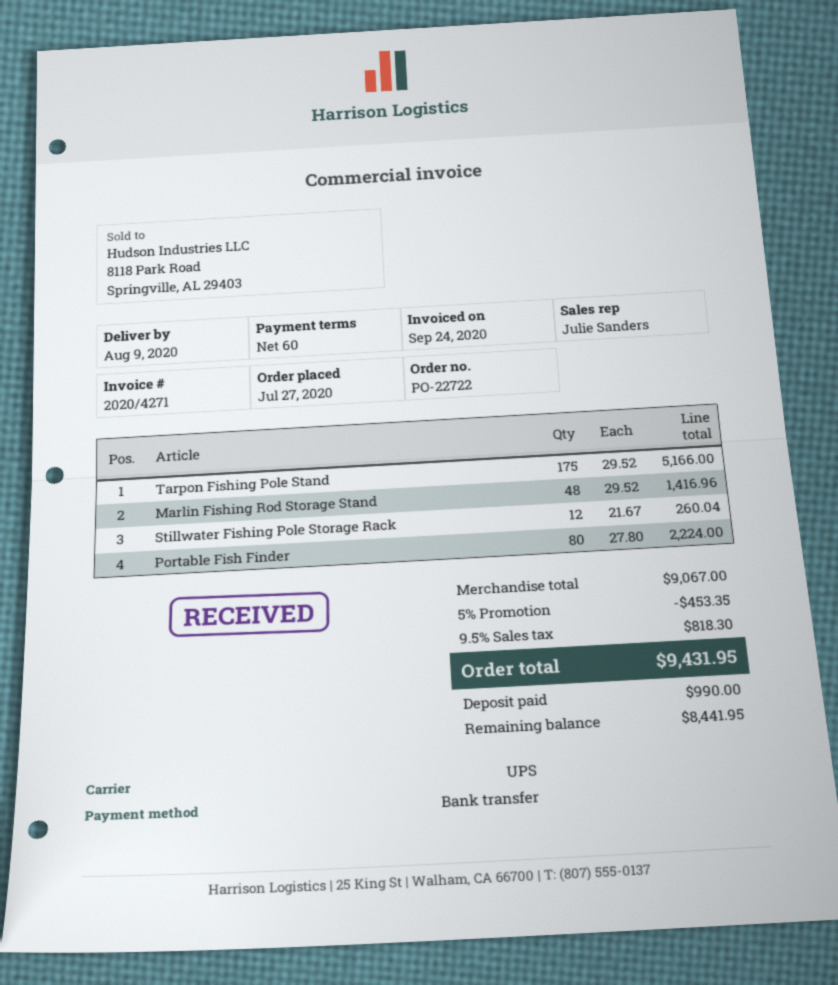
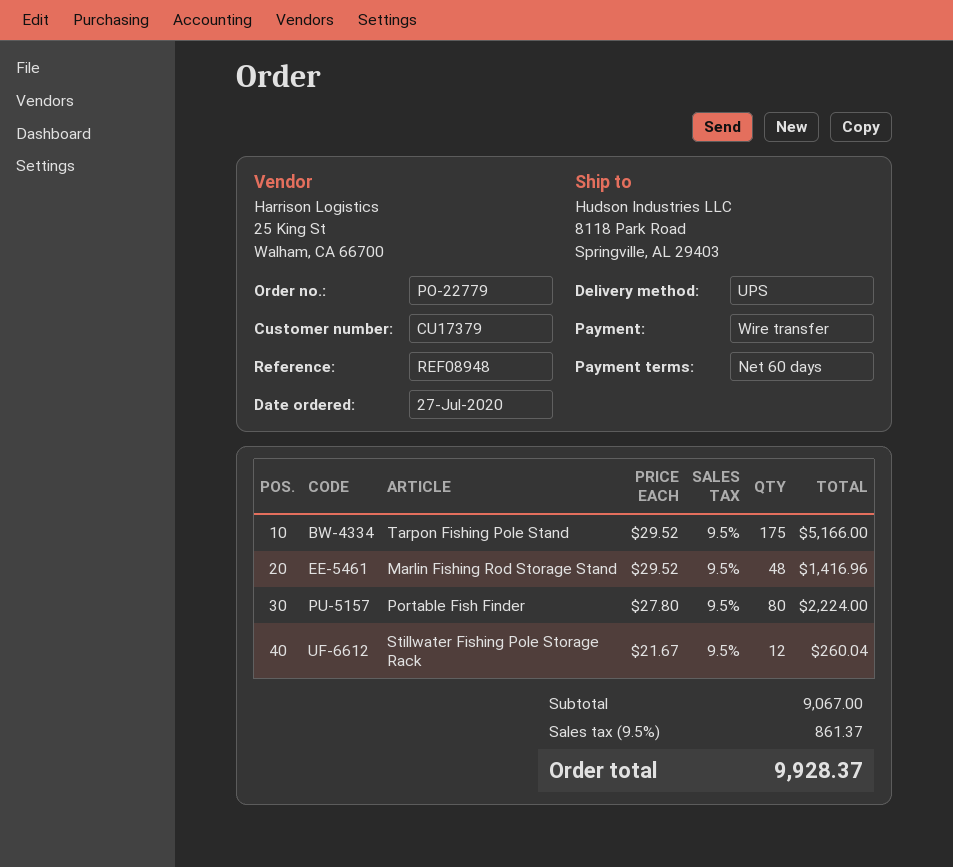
order number: PO-22722 -> PO-22779
discount: 5% = 453.35 -> none
tax: 9.5% = 818.30 -> 9.5% = 861.37
total: 9431.95 -> 9928.37

